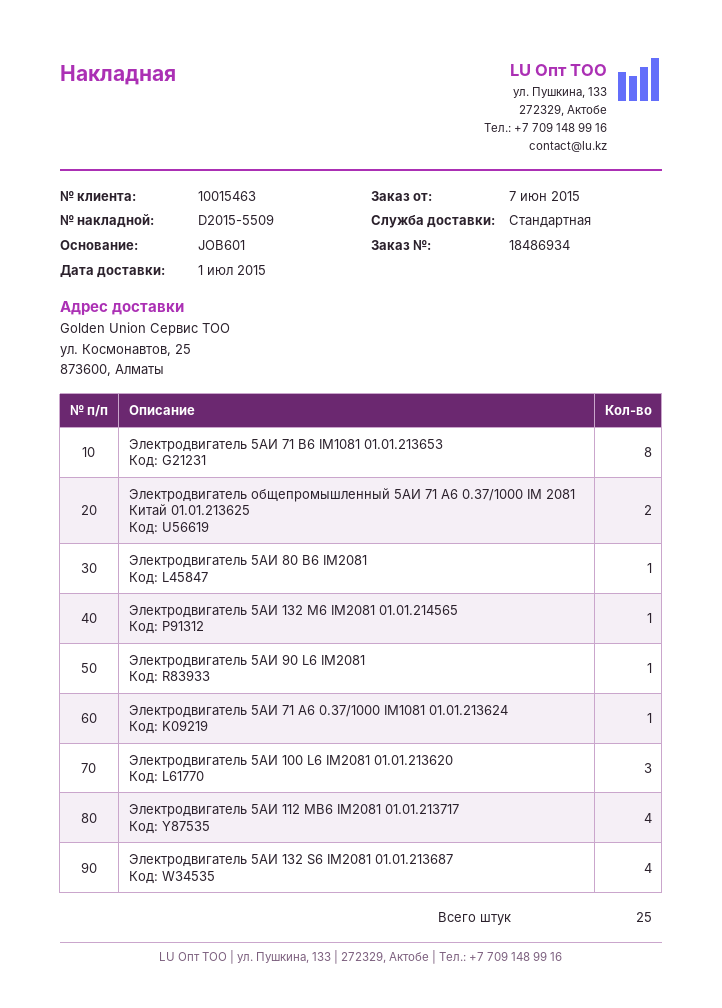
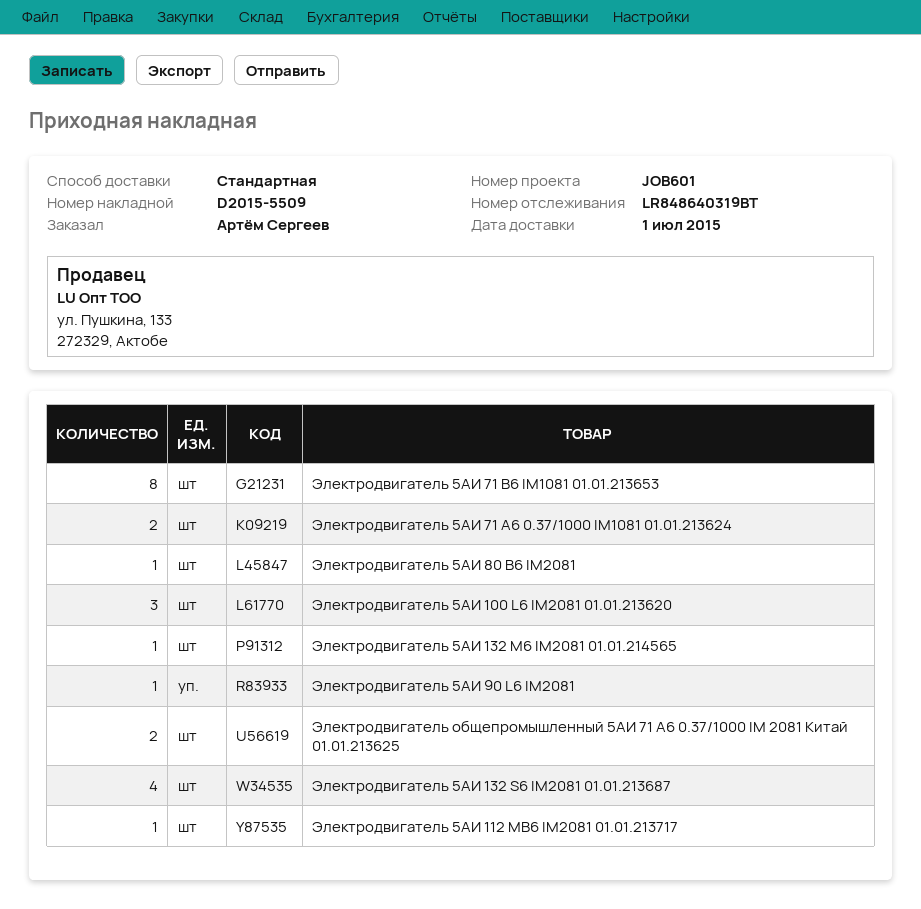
Электродвигатель 5АИ 71 А6 0.37/1000 IM1081 01.01.213624: 1 -> 2
Электродвигатель 5АИ 112 МВ6 IM2081 01.01.213717: 4 -> 1

